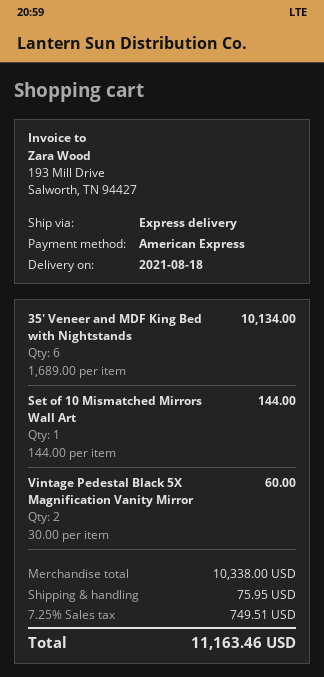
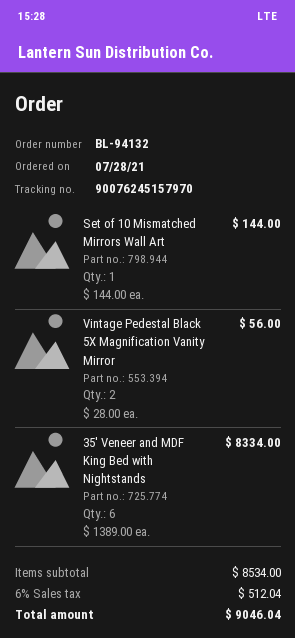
35' Veneer and MDF King Bed with Nightstands: 6 x 1689.00 = 10134.00 -> 6 x 1389.00 = 8334.00
Vintage Pedestal Black 5X Magnification Vanity Mirror: 2 x 30.00 = 60.00 -> 2 x 28.00 = 56.00
subtotal: 10338.00 -> 8534.00
shipping: 75.95 -> none
tax: 7.25% = 749.51 -> 6% = 512.04
total: 11163.46 -> 9046.04

